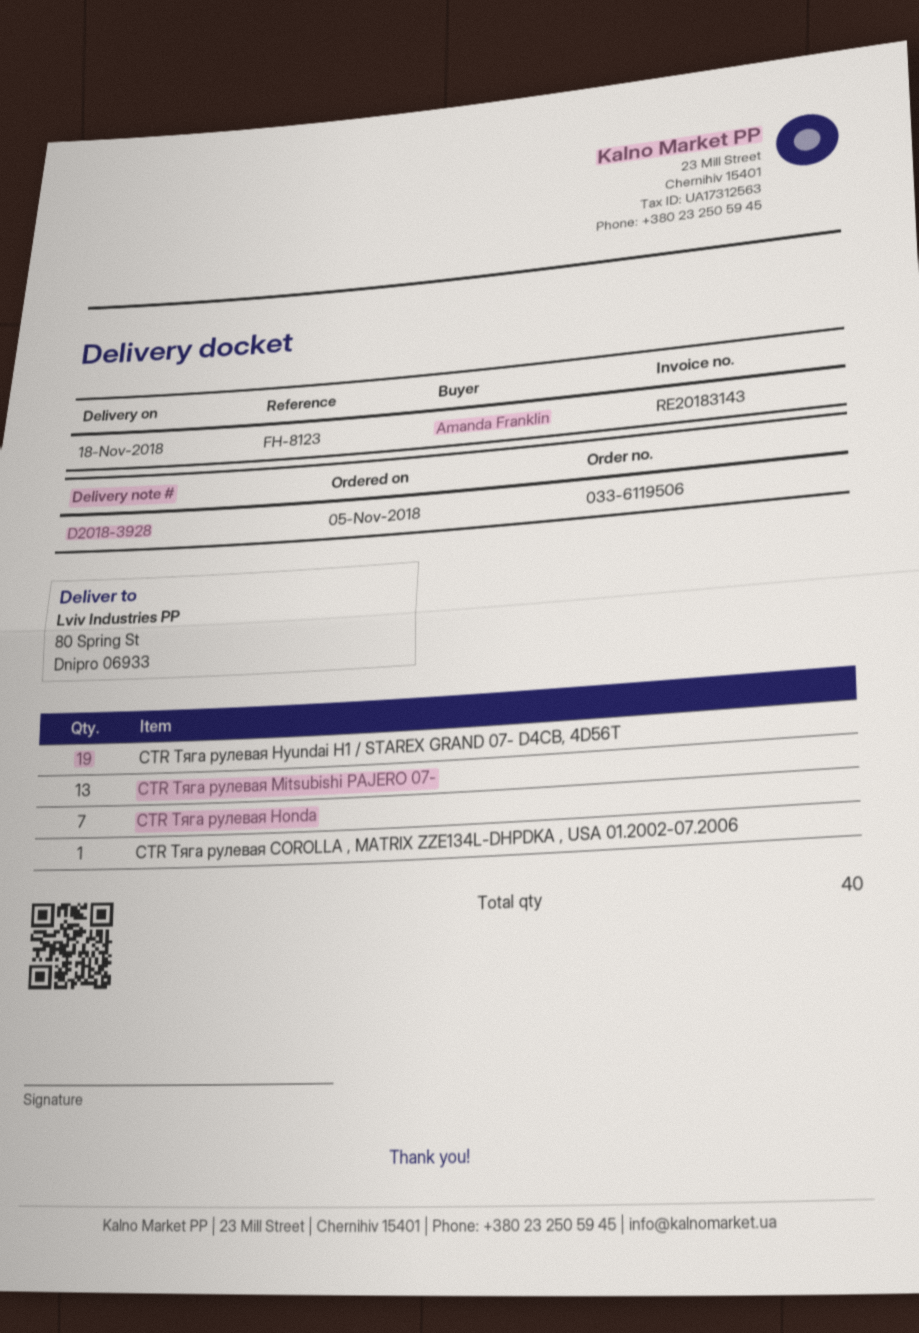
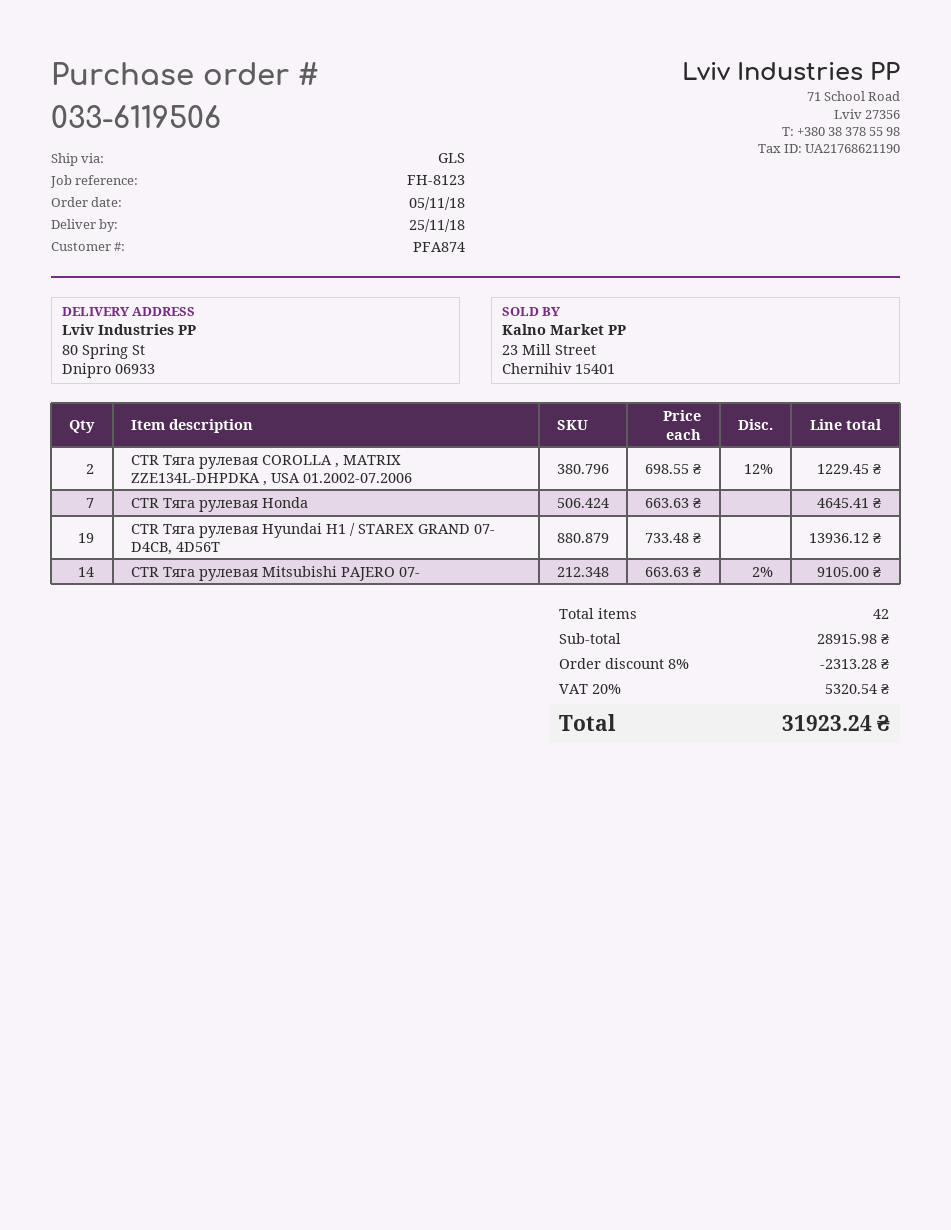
delivery date: 2018-11-18 -> 2018-11-25
CTR Тяга рулевая Mitsubishi PAJERO 07-: 13 -> 14
CTR Тяга рулевая COROLLA , MATRIX ZZE134L-DHPDKA , USA 01.2002-07.2006: 1 -> 2
total quantity: 40 -> 42

